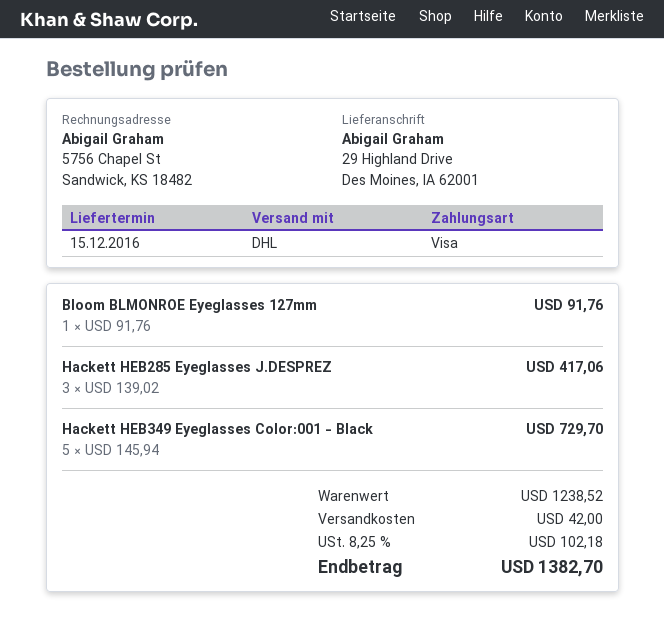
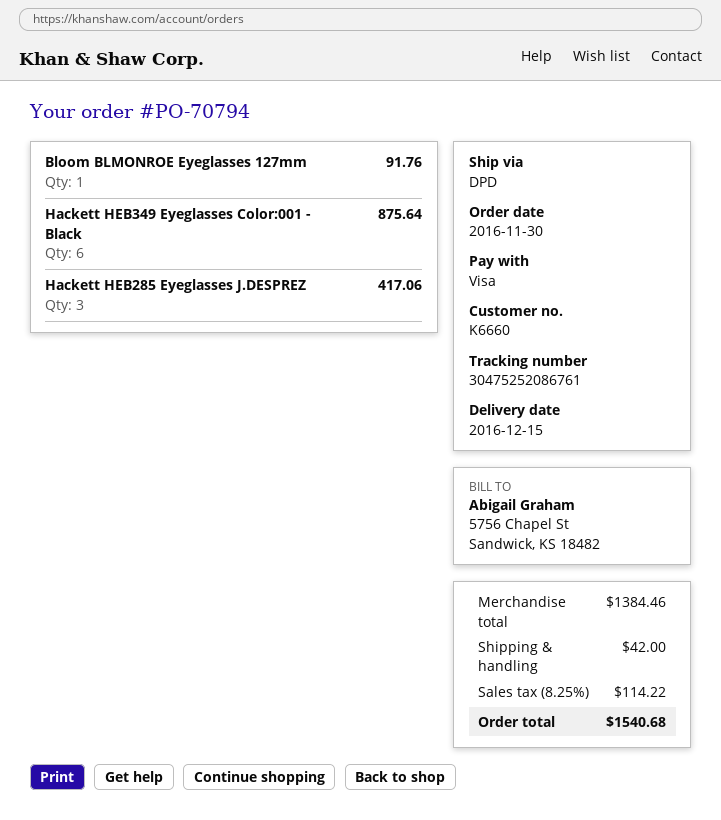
shipping method: DHL -> DPD
Hackett HEB349 Eyeglasses Color:001 - Black: 5 for 729.70 -> 6 for 875.64
subtotal: 1238.52 -> 1384.46
tax: 8.25% = 102.18 -> 8.25% = 114.22
total: 1382.70 -> 1540.68

